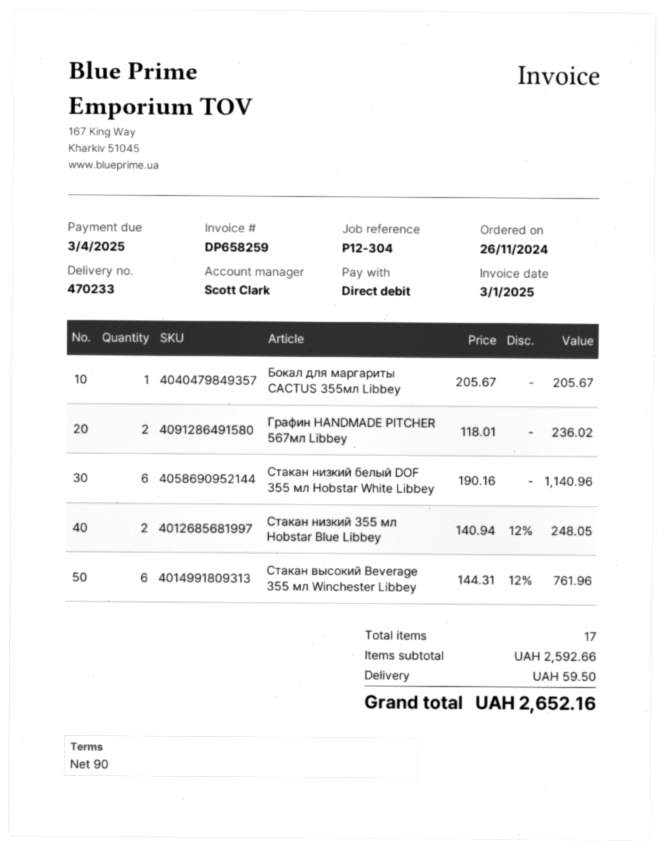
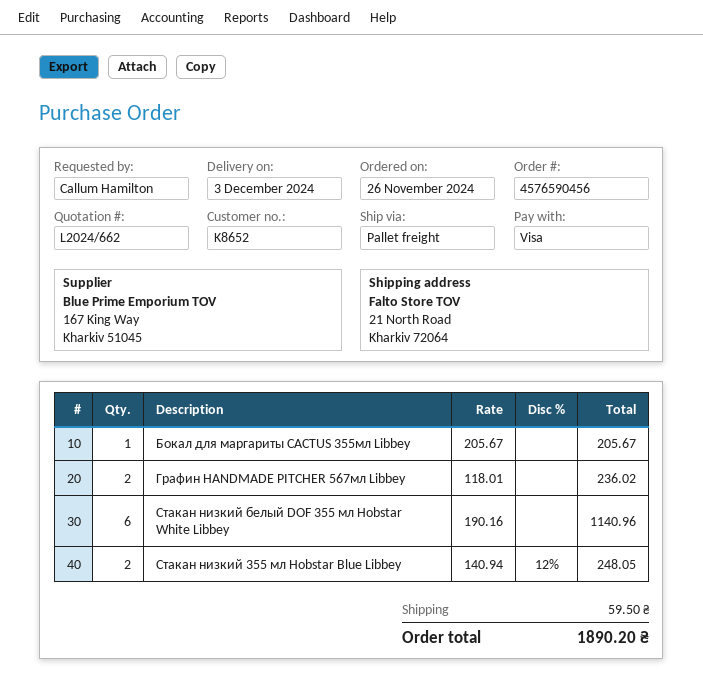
payment method: direct debit -> Visa
Стакан высокий Beverage 355 мл Winchester Libbey: 6 x 144.31 - 12% = 761.96 -> none
total: 2652.16 -> 1890.20

